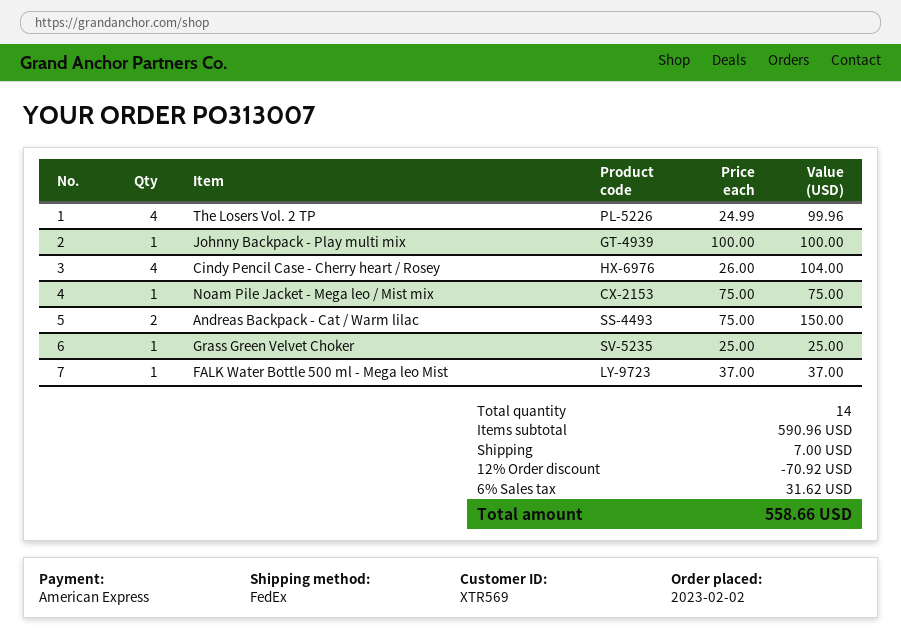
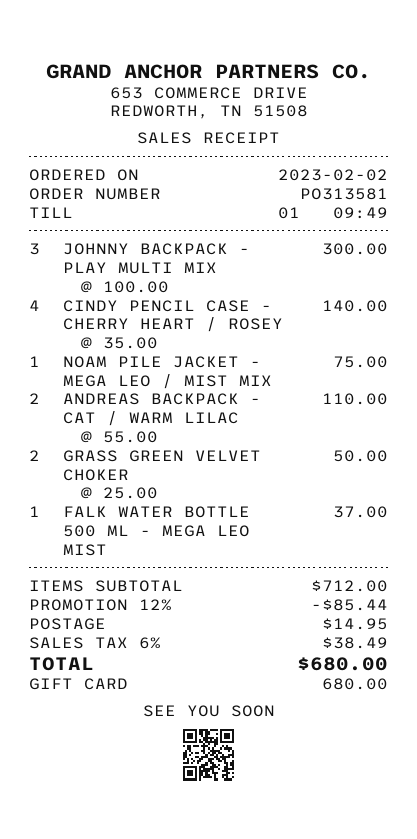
order number: PO313007 -> PO313581
payment method: American Express -> gift card
The Losers Vol. 2 TP: 4 x 24.99 = 99.96 -> none
Johnny Backpack - Play multi mix: 1 x 100.00 = 100.00 -> 3 x 100.00 = 300.00
Cindy Pencil Case - Cherry heart / Rosey: 4 x 26.00 = 104.00 -> 4 x 35.00 = 140.00
Andreas Backpack - Cat / Warm lilac: 2 x 75.00 = 150.00 -> 2 x 55.00 = 110.00
Grass Green Velvet Choker: 1 x 25.00 = 25.00 -> 2 x 25.00 = 50.00
subtotal: 590.96 -> 712.00
discount: 12% = 70.92 -> 12% = 85.44
shipping: 7.00 -> 14.95
tax: 6% = 31.62 -> 6% = 38.49
total: 558.66 -> 680.00

